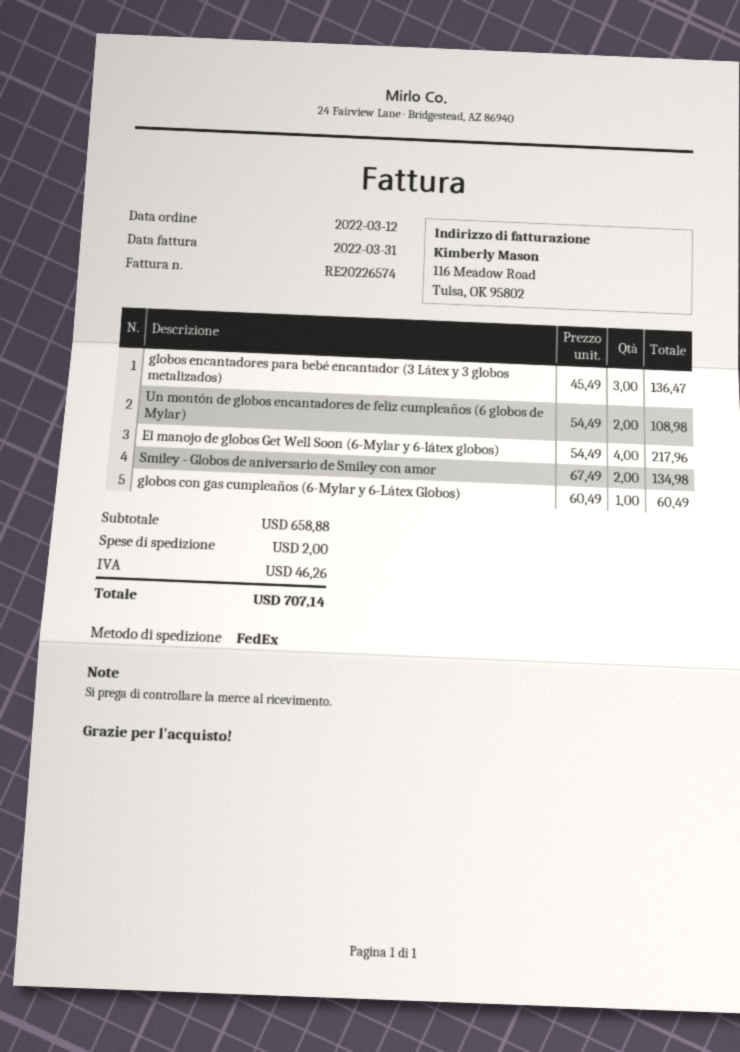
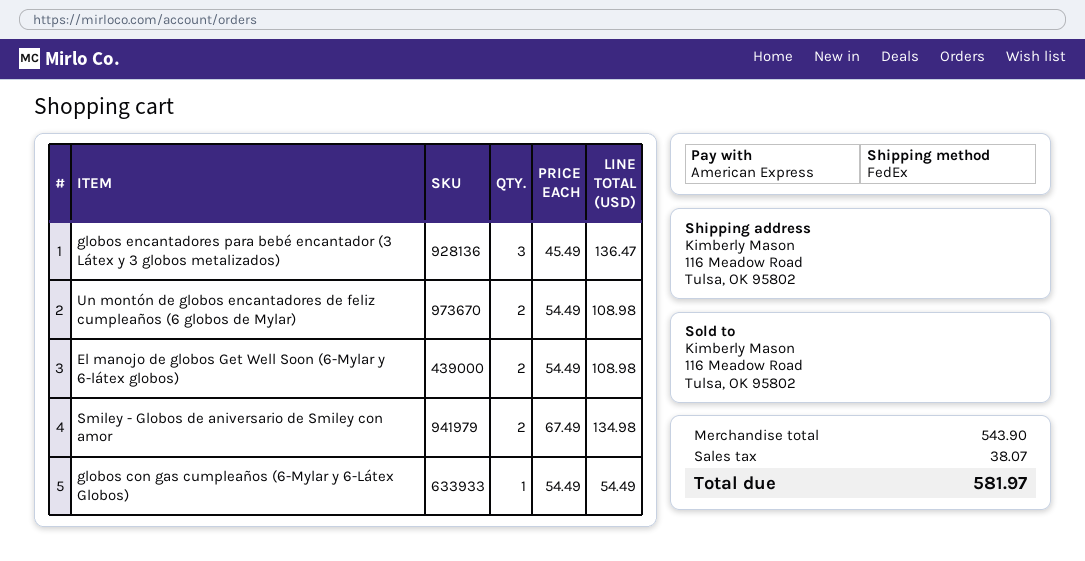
El manojo de globos Get Well Soon (6-Mylar y 6-látex globos): 4 x 54.49 = 217.96 -> 2 x 54.49 = 108.98
globos con gas cumpleaños (6-Mylar y 6-Látex Globos): 1 x 60.49 = 60.49 -> 1 x 54.49 = 54.49
subtotal: 658.88 -> 543.90
shipping: 2.00 -> none
tax: 46.26 -> 38.07
total: 707.14 -> 581.97

